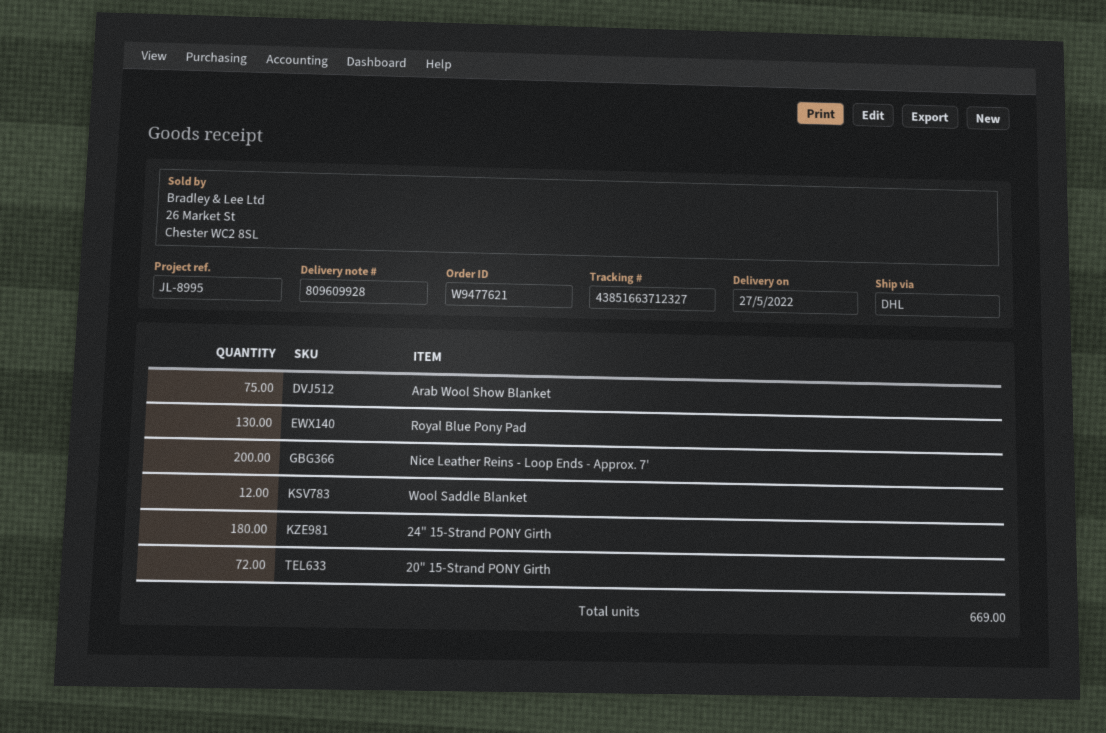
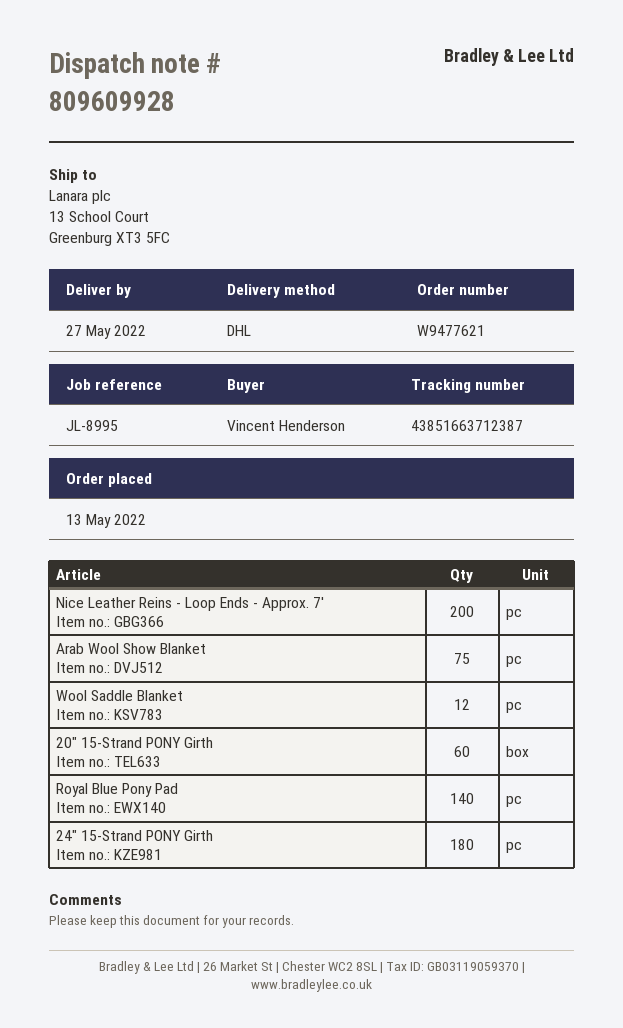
tracking number: 43851663712327 -> 43851663712387
Royal Blue Pony Pad: 130 -> 140
20" 15-Strand PONY Girth: 72 -> 60

